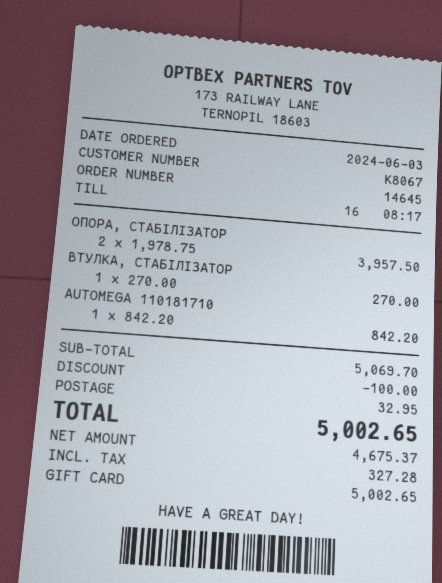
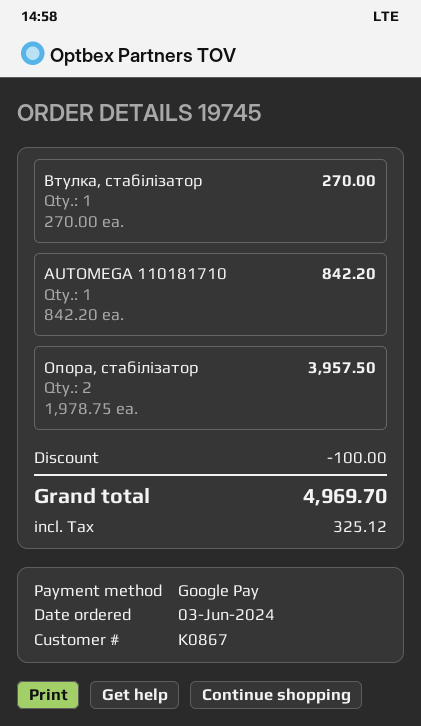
order number: 14645 -> 19745
customer number: K8067 -> K0867
payment method: gift card -> Google Pay
shipping: 32.95 -> none
tax: 327.28 -> 325.12
total: 5002.65 -> 4969.70

